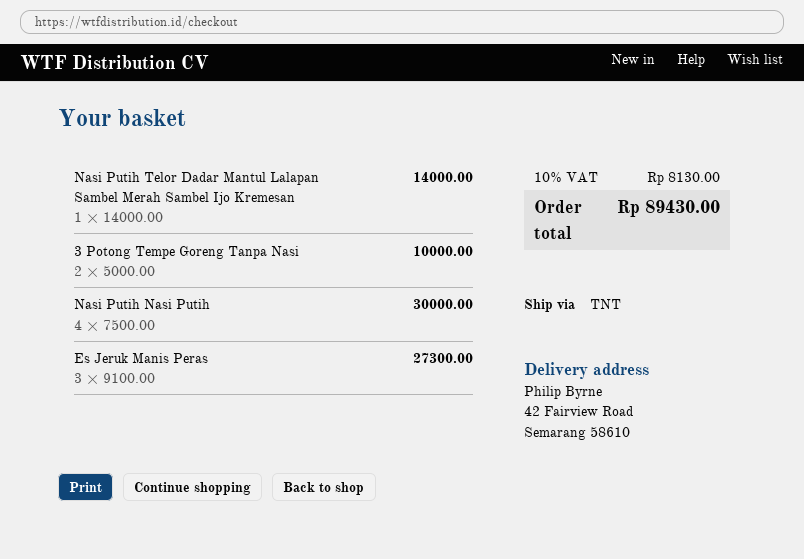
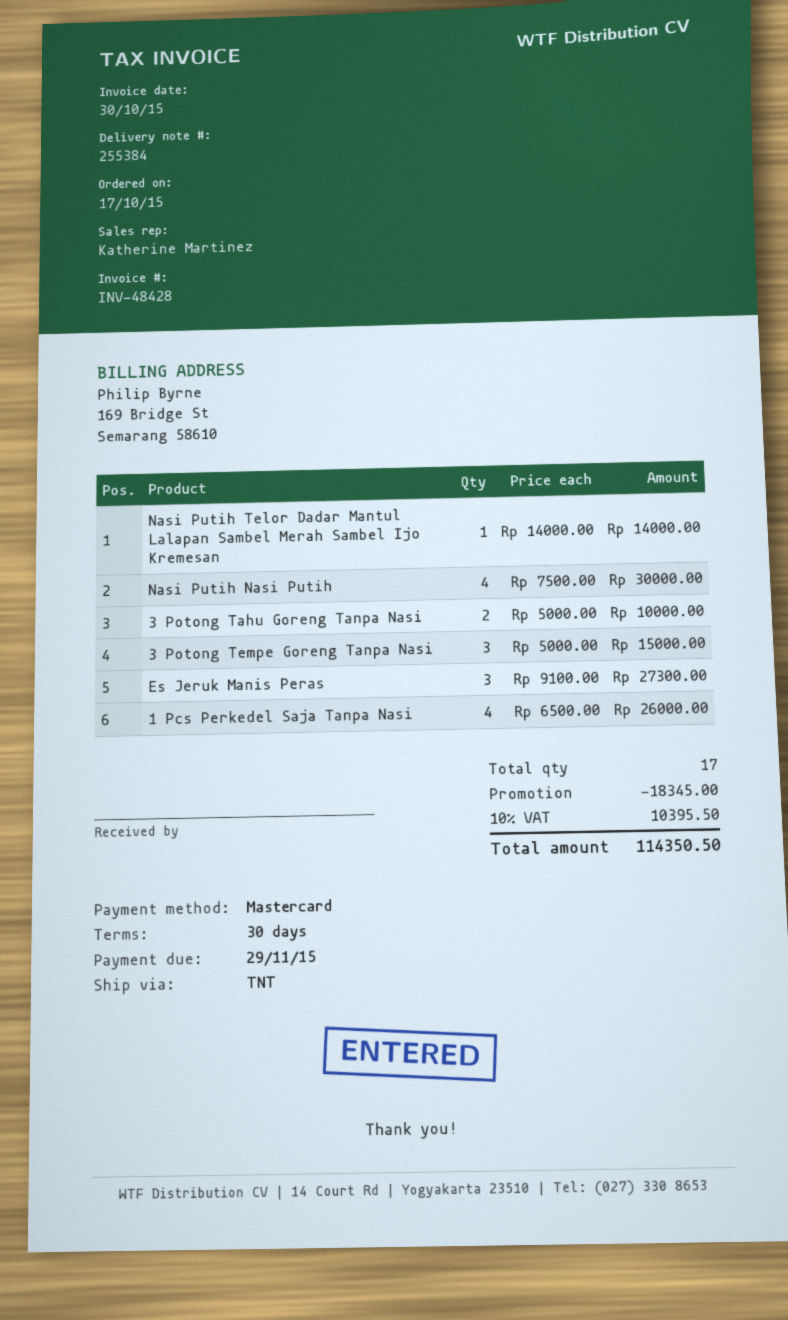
3 Potong Tempe Goreng Tanpa Nasi: 2 x 5000.00 = 10000.00 -> 3 x 5000.00 = 15000.00
3 Potong Tahu Goreng Tanpa Nasi: none -> 2 x 5000.00 = 10000.00
1 Pcs Perkedel Saja Tanpa Nasi: none -> 4 x 6500.00 = 26000.00
discount: none -> 18345.00
tax: 10% = 8130.00 -> 10% = 10395.50
total: 89430.00 -> 114350.50

